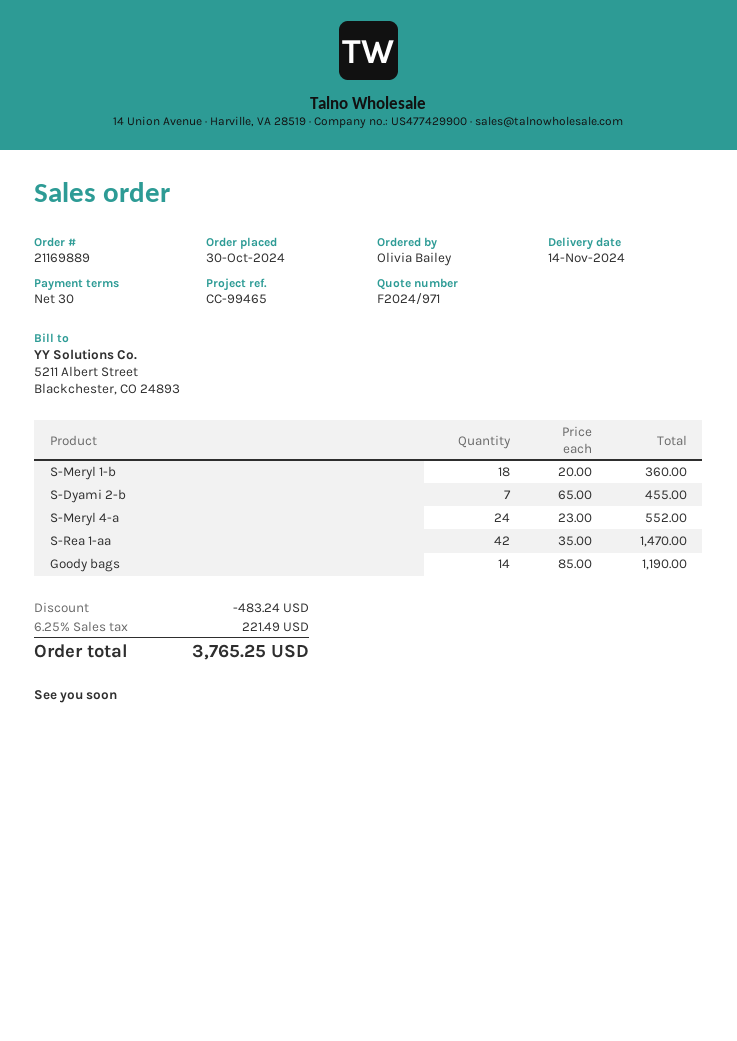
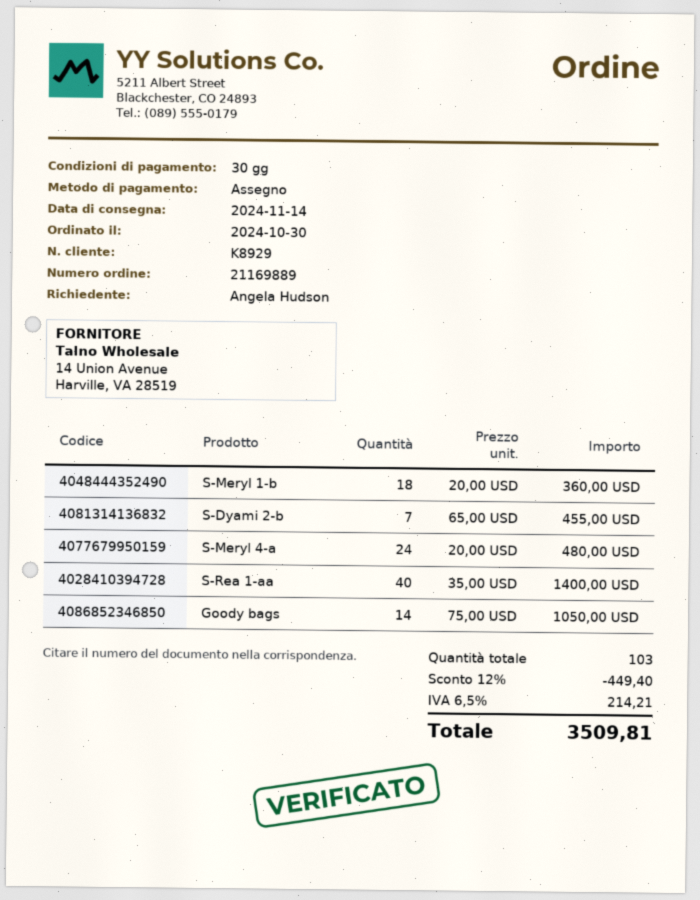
ordered by: Olivia Bailey -> Angela Hudson
S-Meryl 4-a: 24 x 23.00 = 552.00 -> 24 x 20.00 = 480.00
S-Rea 1-aa: 42 x 35.00 = 1470.00 -> 40 x 35.00 = 1400.00
Goody bags: 14 x 85.00 = 1190.00 -> 14 x 75.00 = 1050.00
discount: 483.24 -> 449.40
tax: 6.25% = 221.49 -> 6.5% = 214.21
total: 3765.25 -> 3509.81

